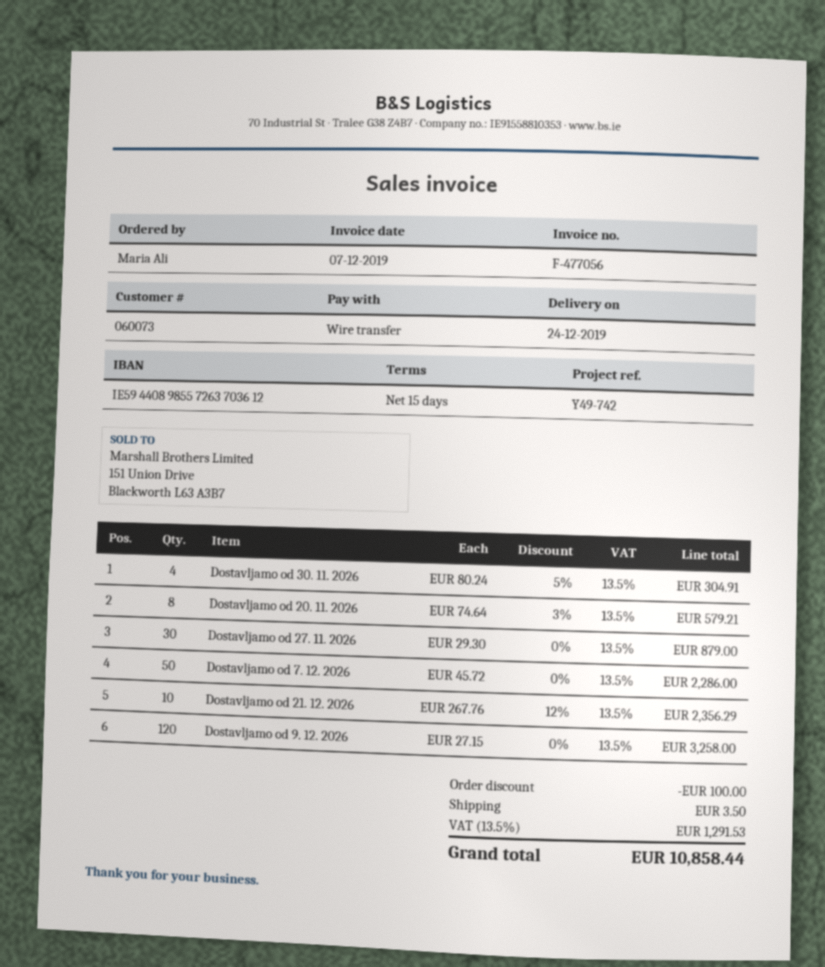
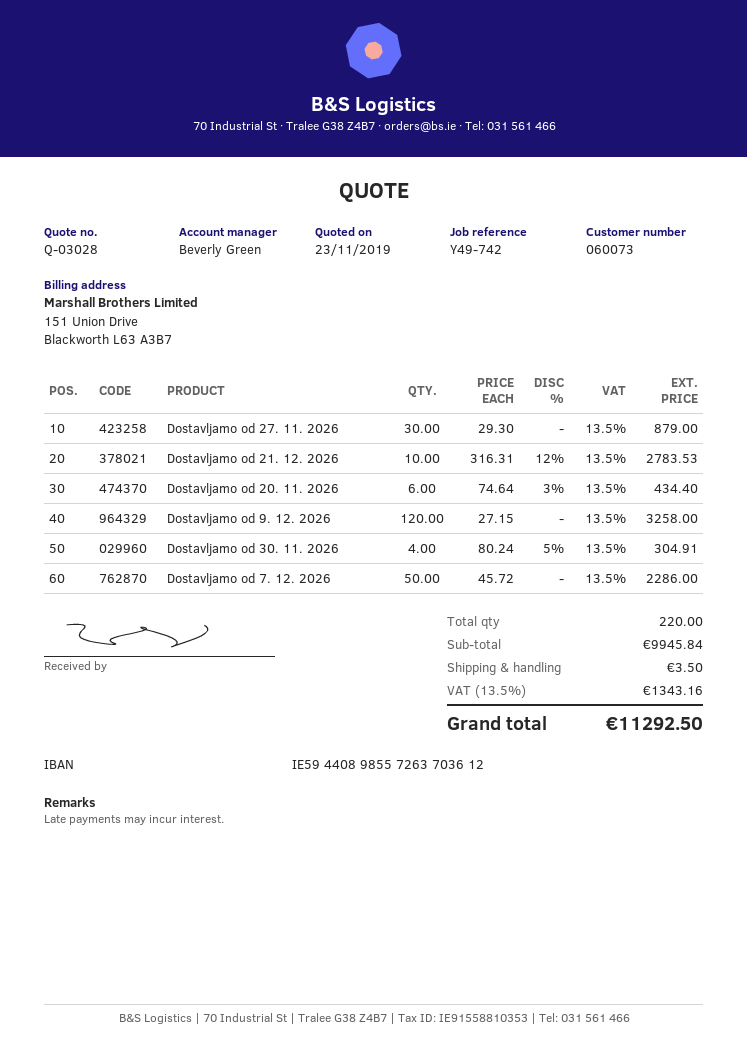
Dostavljamo od 20. 11. 2026: 8 x 74.64 - 3% = 579.21 -> 6 x 74.64 - 3% = 434.40
Dostavljamo od 21. 12. 2026: 10 x 267.76 - 12% = 2356.29 -> 10 x 316.31 - 12% = 2783.53
discount: 100.00 -> none
tax: 13.5% = 1291.53 -> 13.5% = 1343.16
total: 10858.44 -> 11292.50

